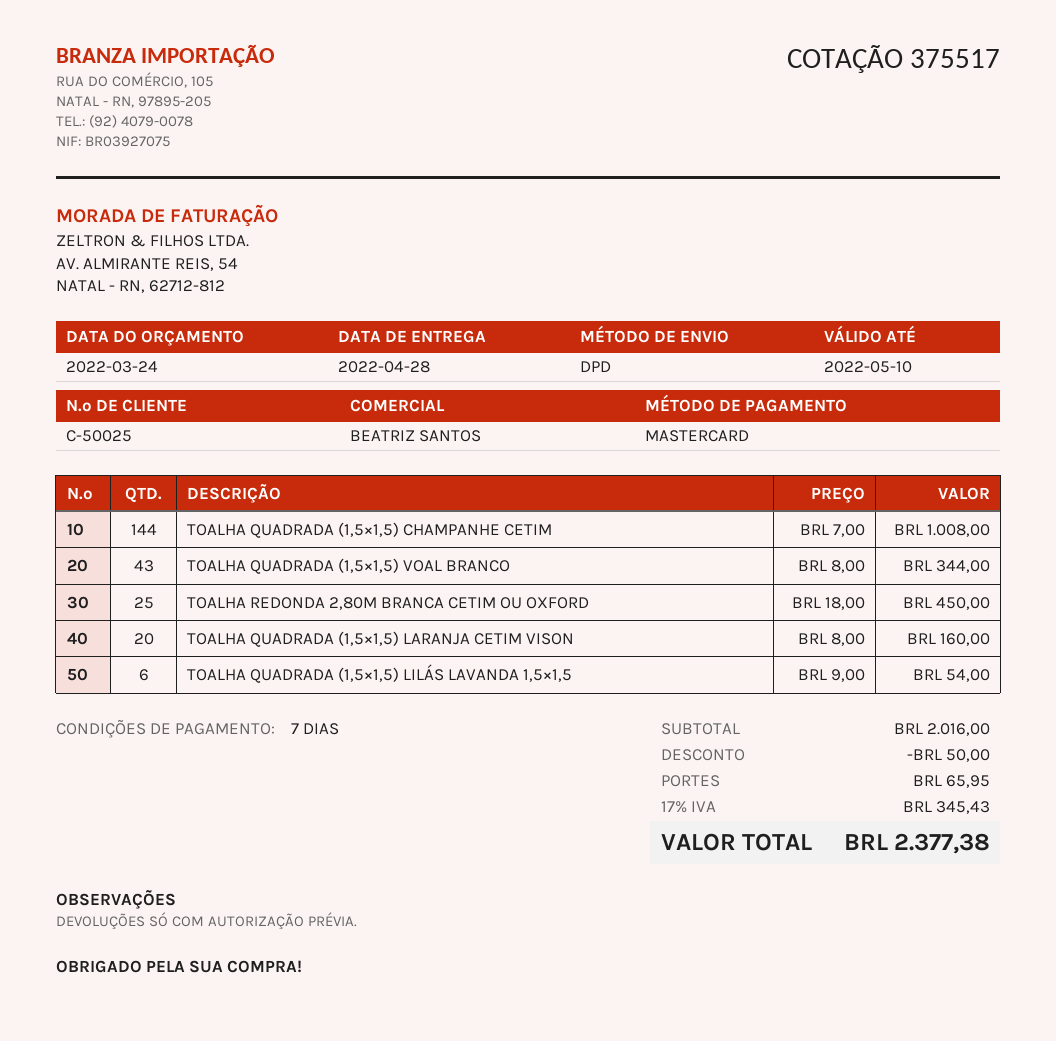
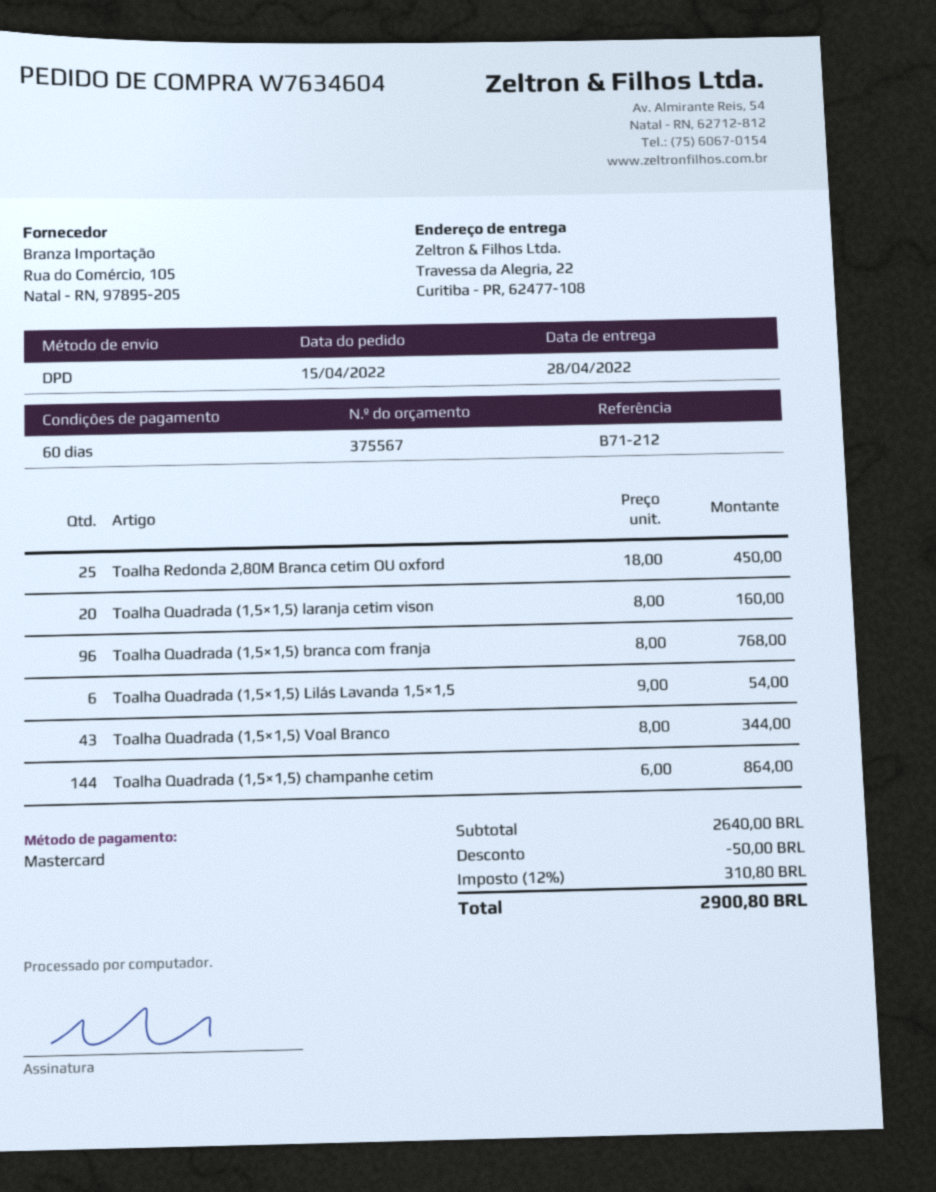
quote number: 375517 -> 375567
payment terms: 7 days -> 60 days
TOALHA QUADRADA (1,5×1,5) CHAMPANHE CETIM: 144 x 7.00 = 1008.00 -> 144 x 6.00 = 864.00
Toalha Quadrada (1,5×1,5) branca com franja: none -> 96 x 8.00 = 768.00
subtotal: 2016.00 -> 2640.00
shipping: 65.95 -> none
tax: 17% = 345.43 -> 12% = 310.80
total: 2377.38 -> 2900.80

